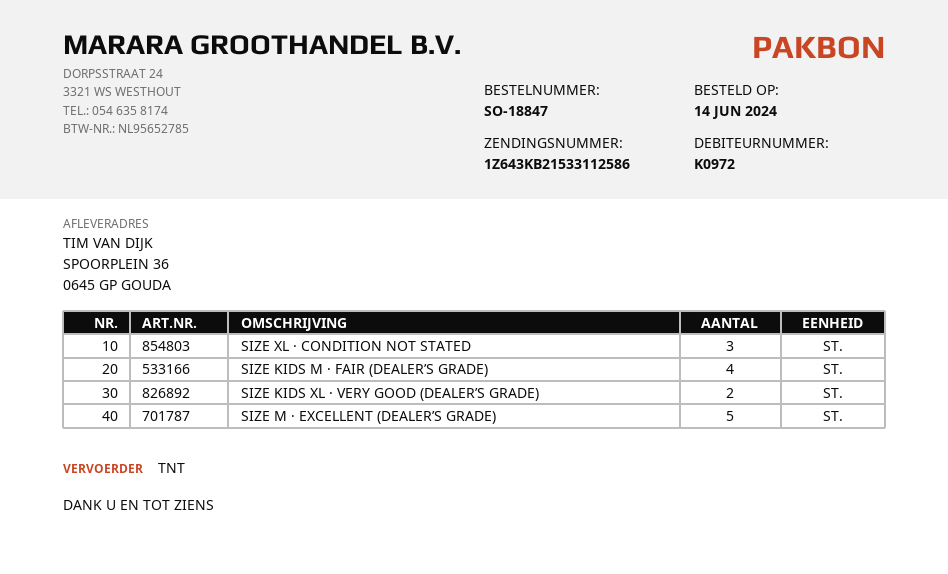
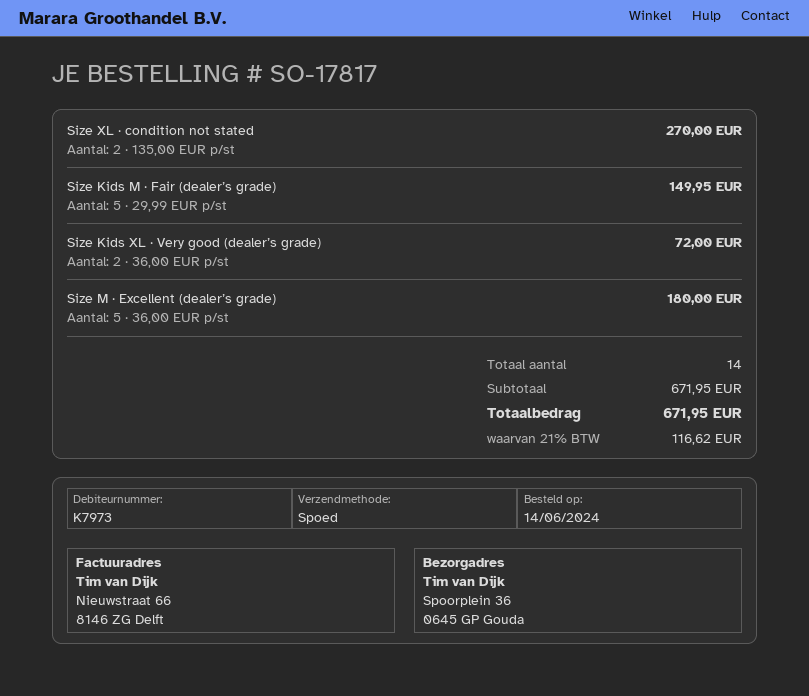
order number: SO-18847 -> SO-17817
customer number: K0972 -> K7973
shipping method: TNT -> express
SIZE XL · CONDITION NOT STATED: 3 -> 2
SIZE KIDS M · FAIR (DEALER’S GRADE): 4 -> 5

